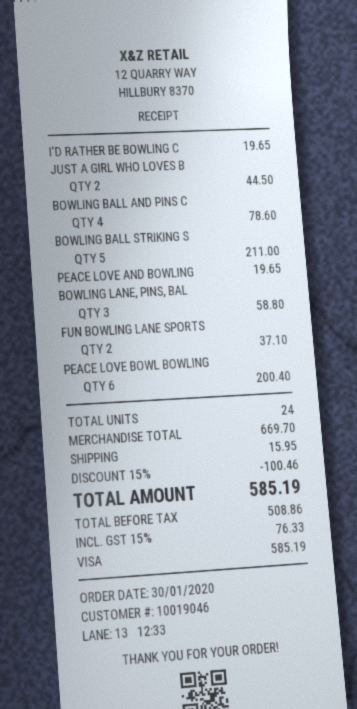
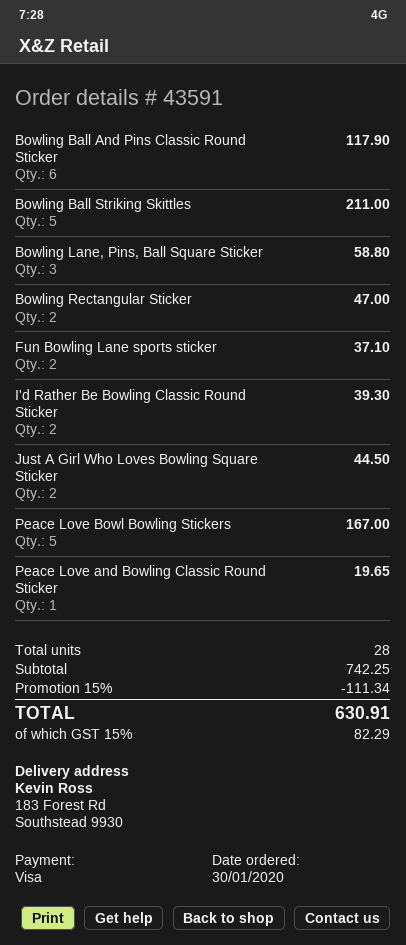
I'D RATHER BE BOWLING C: 1 for 19.65 -> 2 for 39.30
BOWLING BALL AND PINS C: 4 for 78.60 -> 6 for 117.90
PEACE LOVE BOWL BOWLING: 6 for 200.40 -> 5 for 167.00
Bowling Rectangular Sticker: none -> 2 for 47.00
total quantity: 24 -> 28
subtotal: 669.70 -> 742.25
discount: 15% = 100.46 -> 15% = 111.34
shipping: 15.95 -> none
tax: 15% = 76.33 -> 15% = 82.29
total: 585.19 -> 630.91

